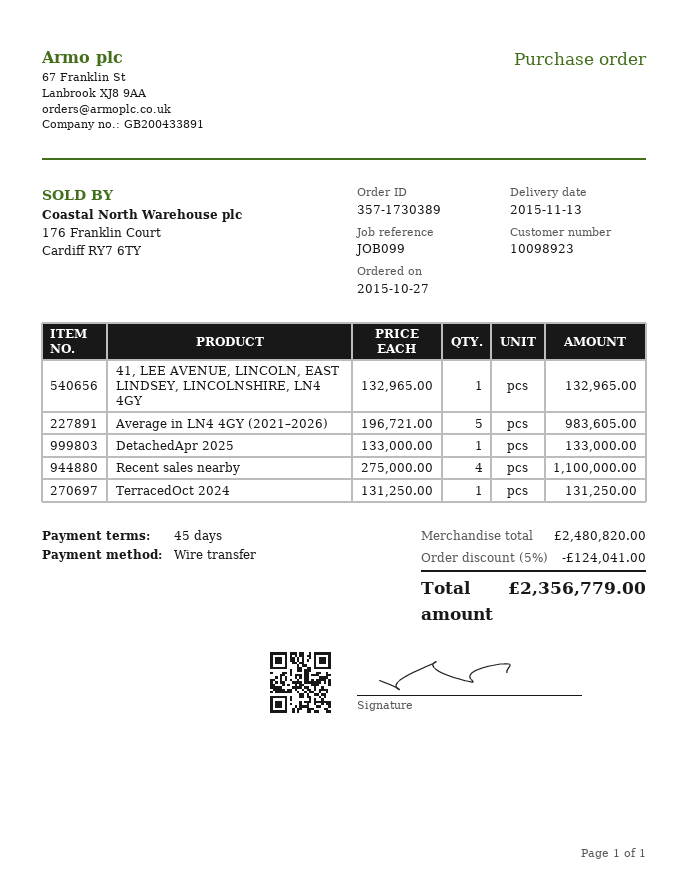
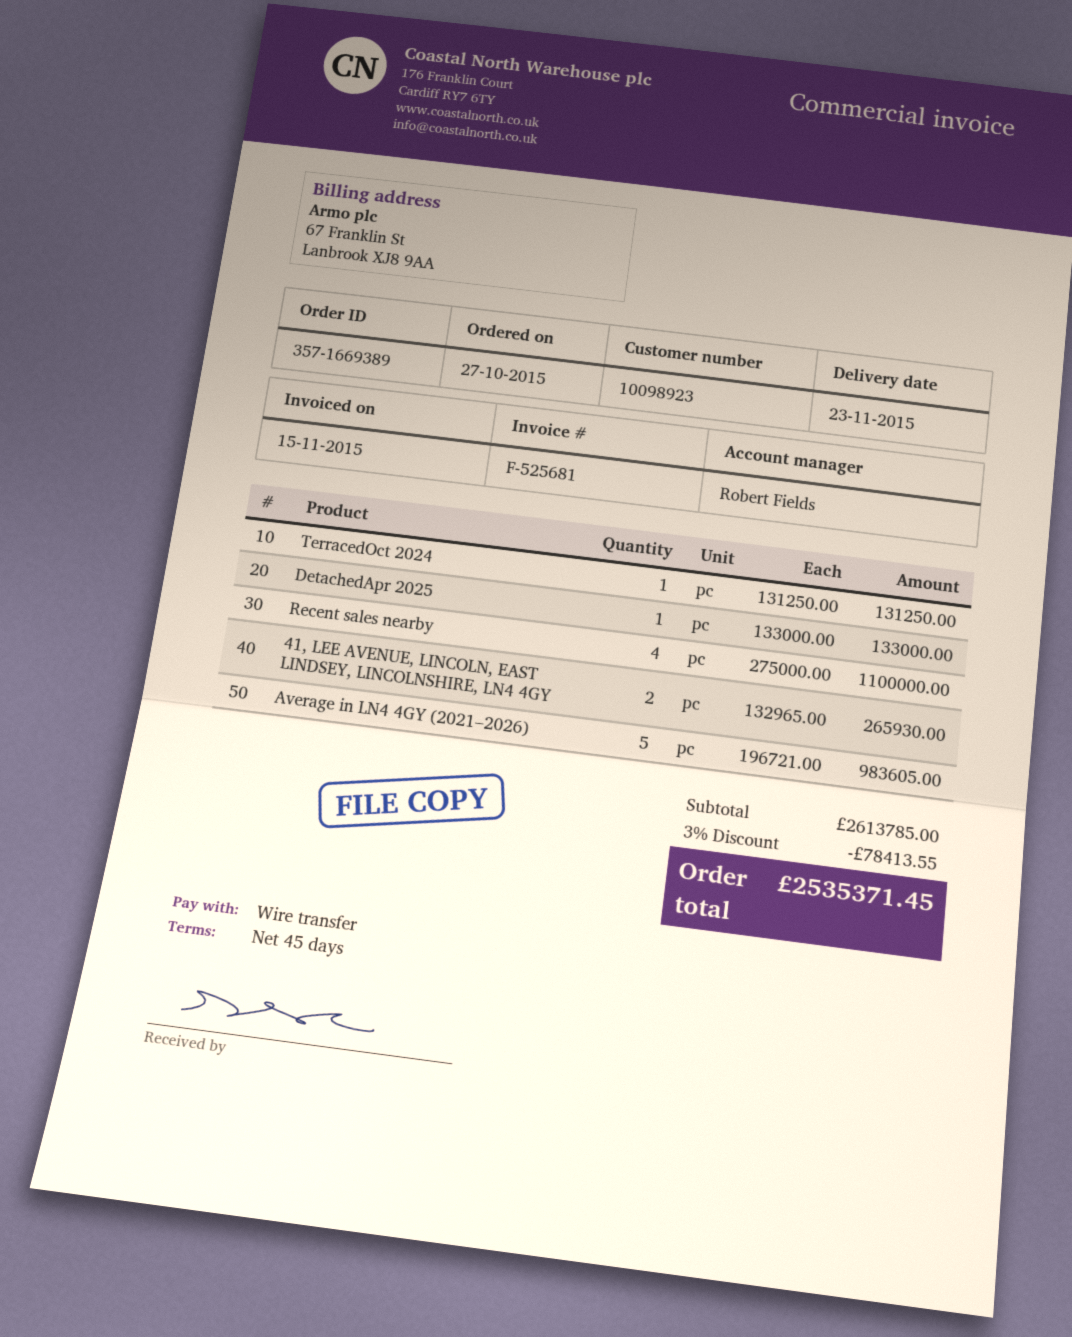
order number: 357-1730389 -> 357-1669389
delivery date: 2015-11-13 -> 2015-11-23
41, LEE AVENUE, LINCOLN, EAST LINDSEY, LINCOLNSHIRE, LN4 4GY: 1 x 132965.00 = 132965.00 -> 2 x 132965.00 = 265930.00
subtotal: 2480820.00 -> 2613785.00
discount: 5% = 124041.00 -> 3% = 78413.55
total: 2356779.00 -> 2535371.45

